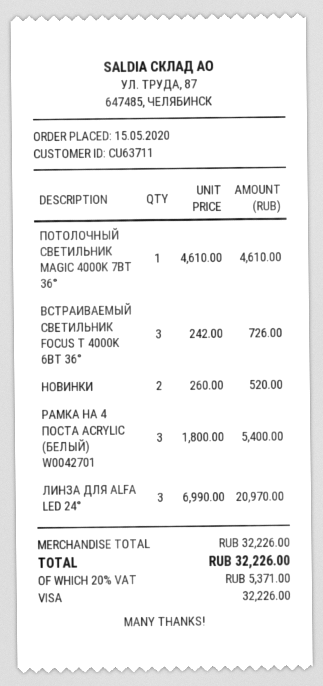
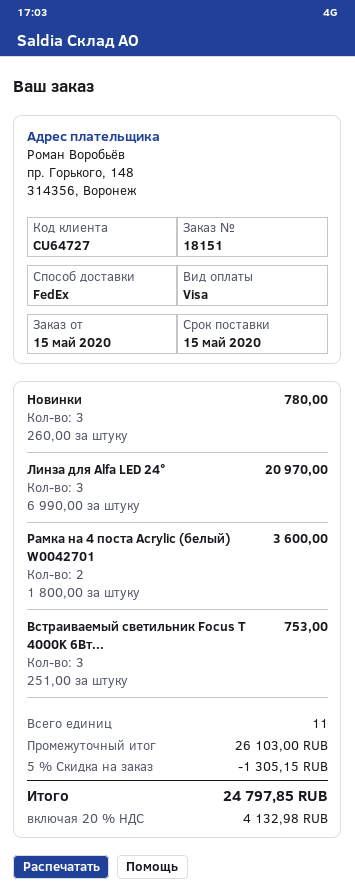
customer number: CU63711 -> CU64727
ПОТОЛОЧНЫЙ СВЕТИЛЬНИК MAGIC 4000K 7ВТ 36°: 1 x 4610.00 = 4610.00 -> none
ВСТРАИВАЕМЫЙ СВЕТИЛЬНИК FOCUS T 4000K 6ВТ 36°: 3 x 242.00 = 726.00 -> 3 x 251.00 = 753.00
НОВИНКИ: 2 x 260.00 = 520.00 -> 3 x 260.00 = 780.00
РАМКА НА 4 ПОСТА ACRYLIC (БЕЛЫЙ) W0042701: 3 x 1800.00 = 5400.00 -> 2 x 1800.00 = 3600.00
subtotal: 32226.00 -> 26103.00
discount: none -> 5% = 1305.15
tax: 20% = 5371.00 -> 20% = 4132.98
total: 32226.00 -> 24797.85

